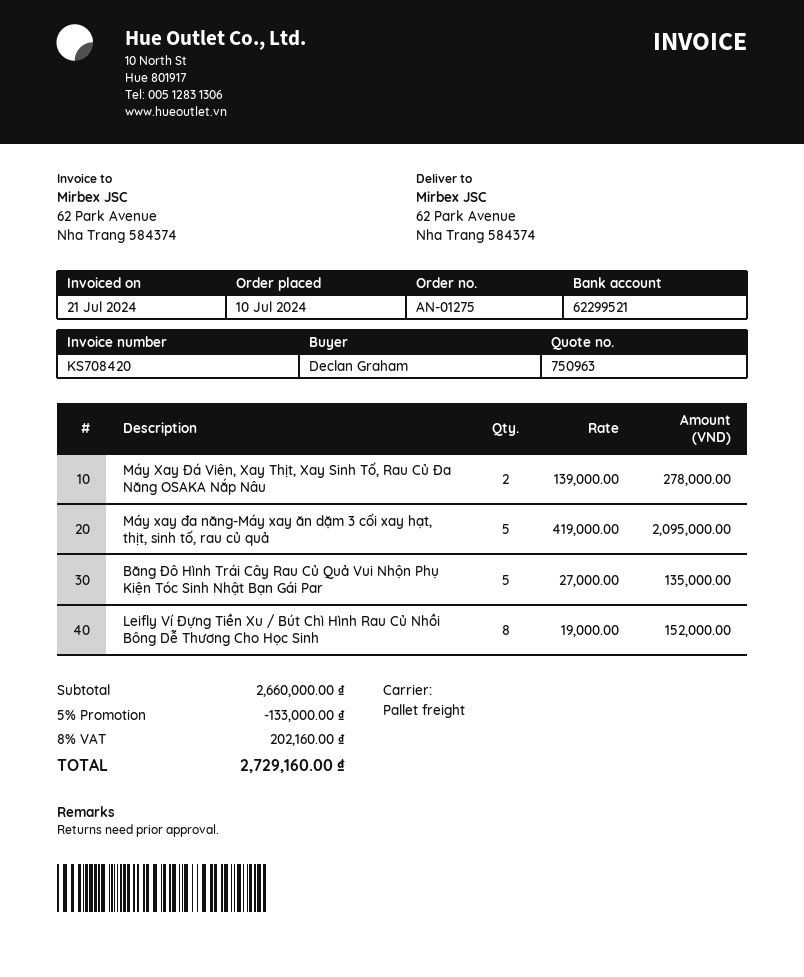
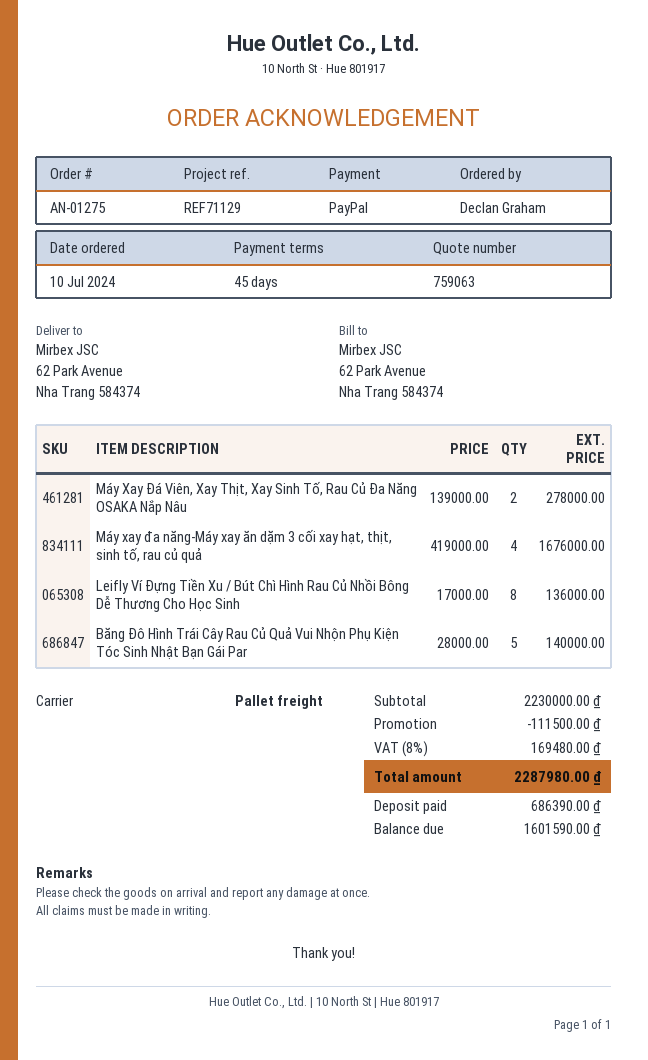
quote number: 750963 -> 759063
Máy xay đa năng-Máy xay ăn dặm 3 cối xay hạt, thịt, sinh tố, rau củ quả: 5 x 419000.00 = 2095000.00 -> 4 x 419000.00 = 1676000.00
Băng Đô Hình Trái Cây Rau Củ Quả Vui Nhộn Phụ Kiện Tóc Sinh Nhật Bạn Gái Par: 5 x 27000.00 = 135000.00 -> 5 x 28000.00 = 140000.00
Leifly Ví Đựng Tiền Xu / Bút Chì Hình Rau Củ Nhồi Bông Dễ Thương Cho Học Sinh: 8 x 19000.00 = 152000.00 -> 8 x 17000.00 = 136000.00
subtotal: 2660000.00 -> 2230000.00
discount: 133000.00 -> 111500.00
tax: 8% = 202160.00 -> 8% = 169480.00
total: 2729160.00 -> 2287980.00

